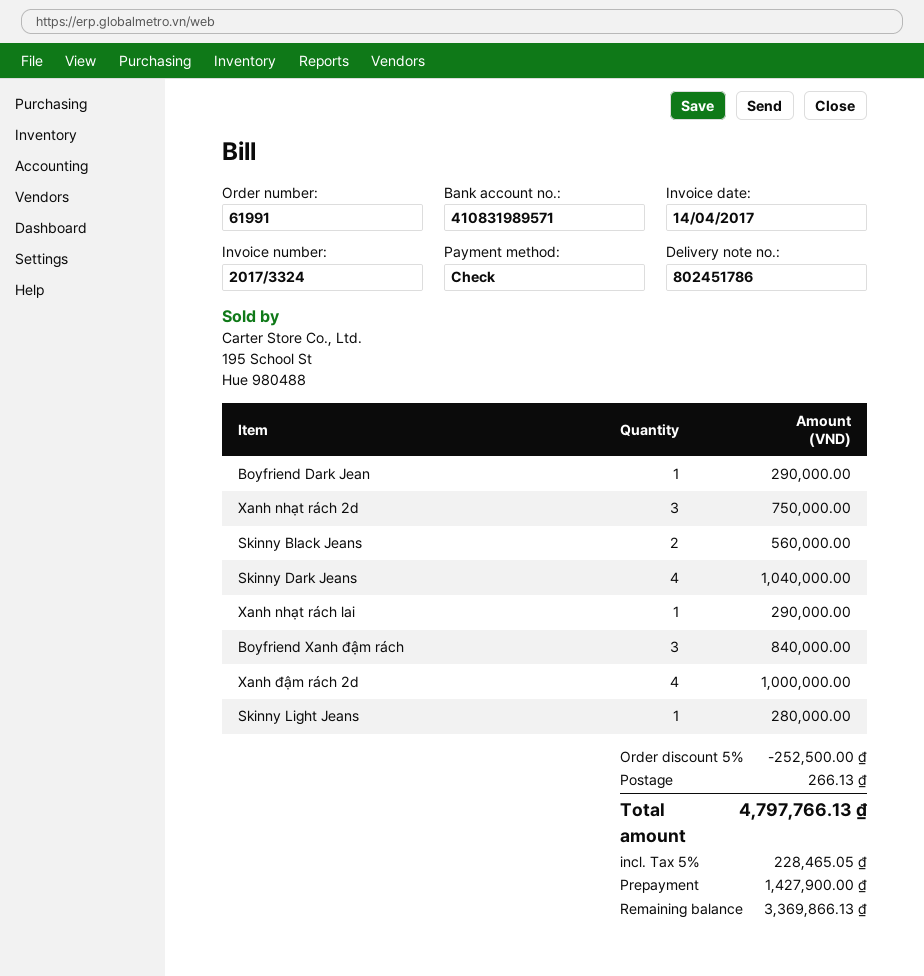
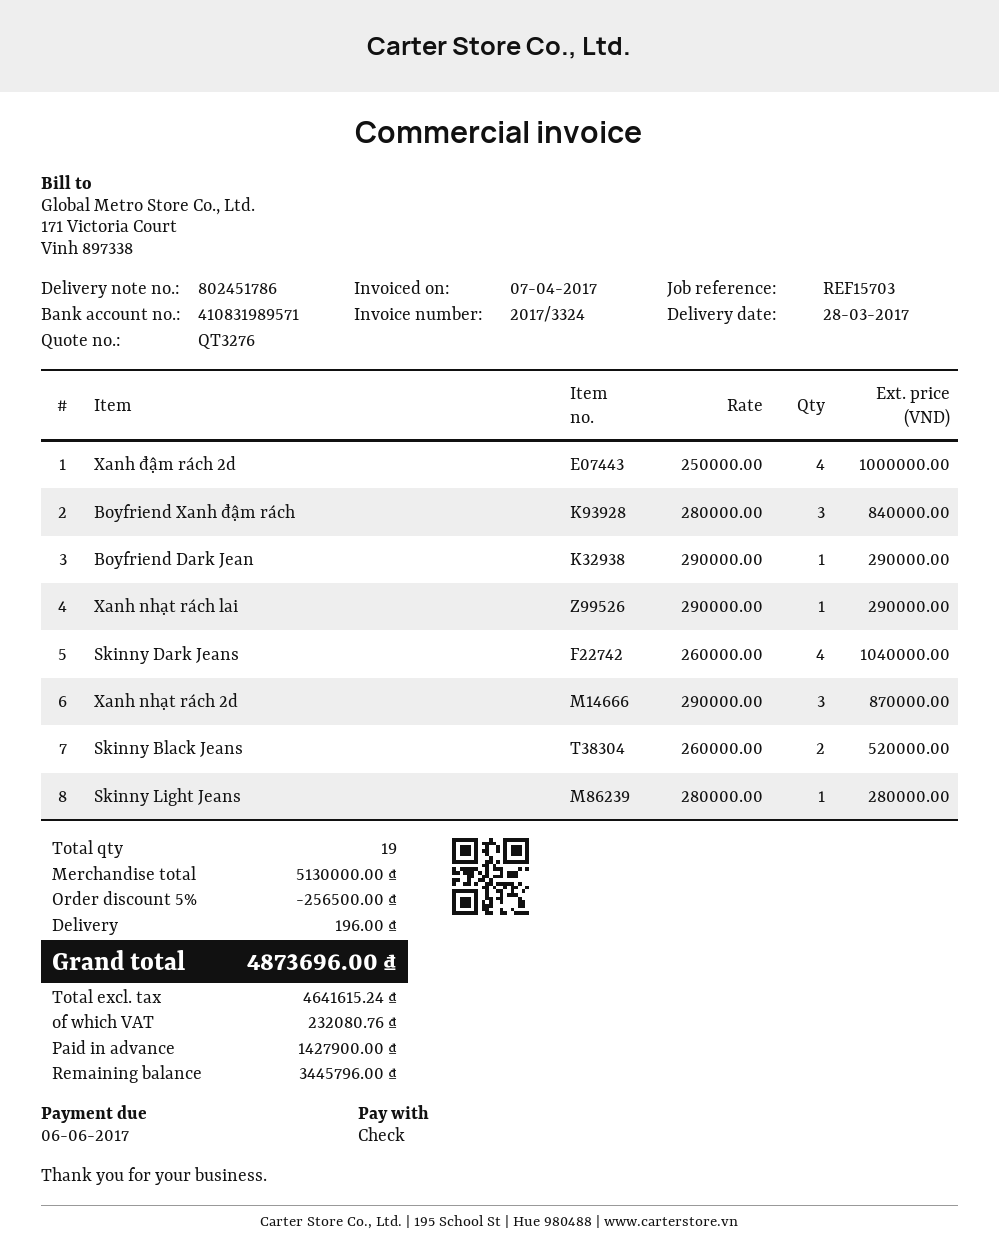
invoice date: 2017-04-14 -> 2017-04-07
Xanh nhạt rách 2d: 3 for 750000.00 -> 3 for 870000.00
Skinny Black Jeans: 2 for 560000.00 -> 2 for 520000.00
discount: 5% = 252500.00 -> 5% = 256500.00
shipping: 266.13 -> 196.00
tax: 228465.05 -> 232080.76
total: 4797766.13 -> 4873696.00
balance: 3369866.13 -> 3445796.00

